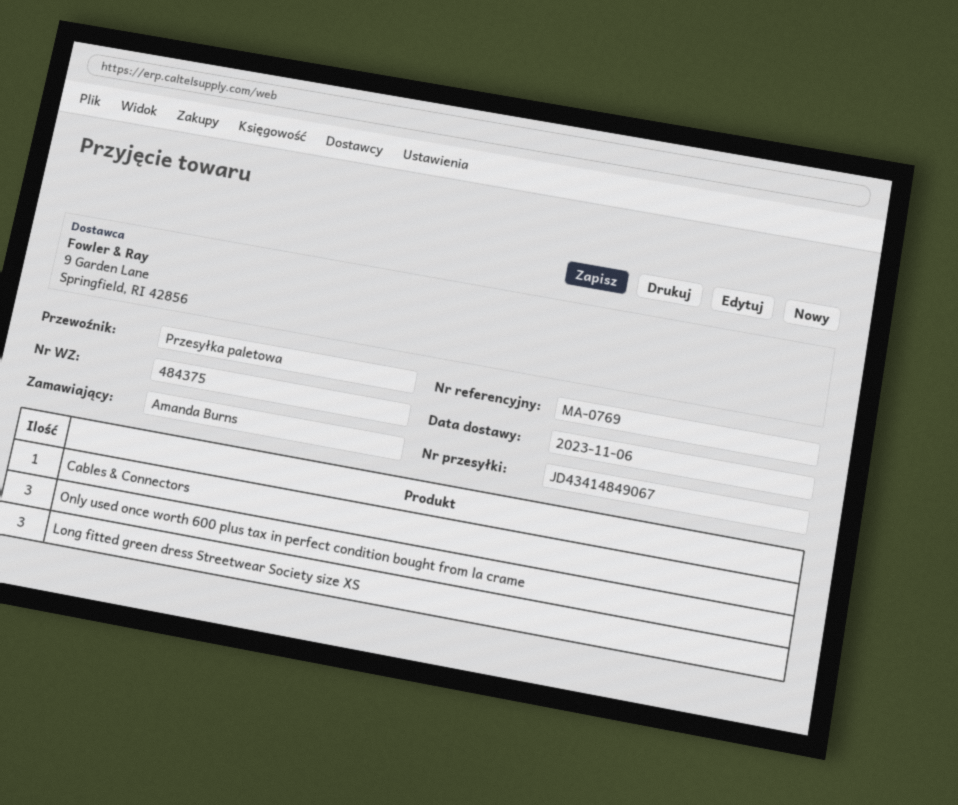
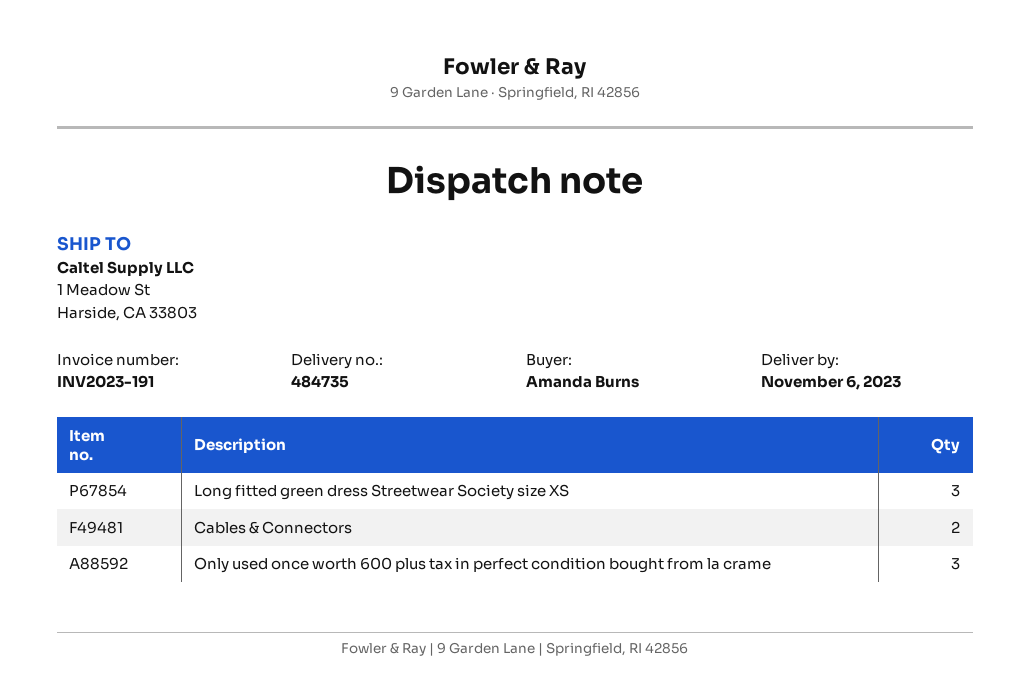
delivery note number: 484375 -> 484735
Cables & Connectors: 1 -> 2

